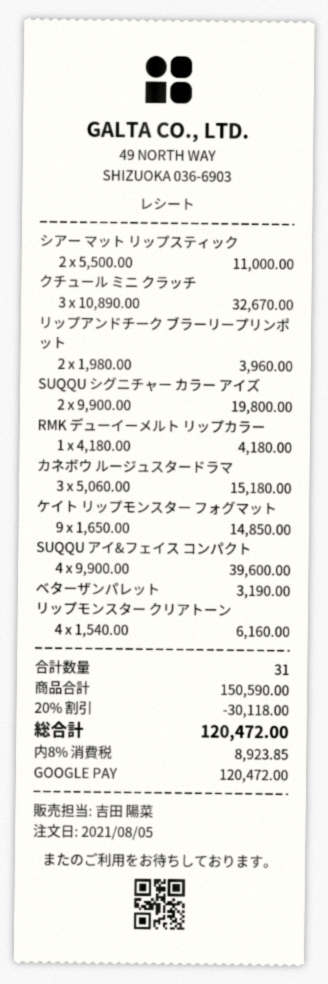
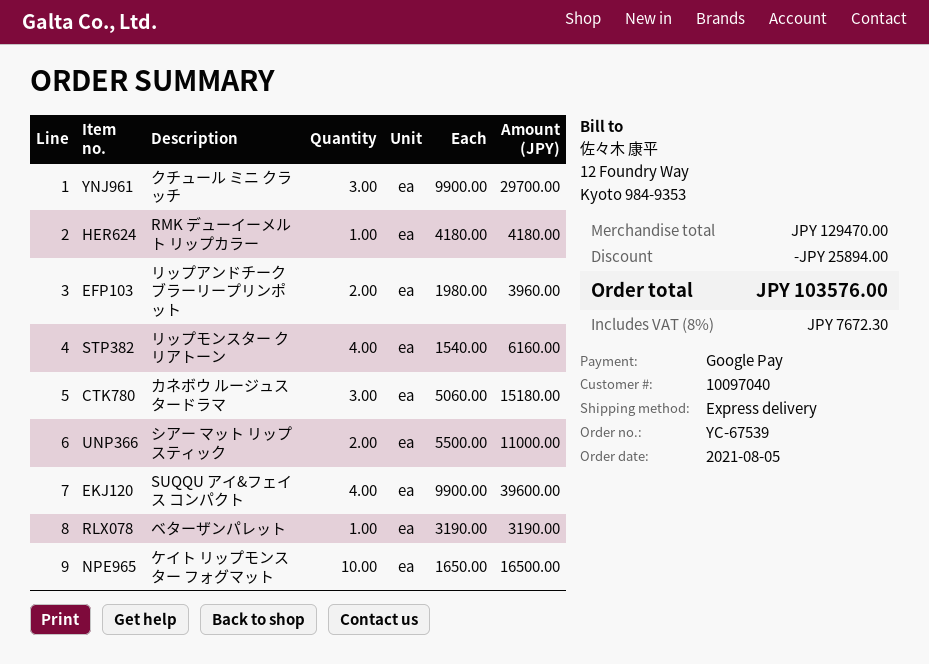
クチュール ミニ クラッチ: 3 x 10890.00 = 32670.00 -> 3 x 9900.00 = 29700.00
SUQQU シグニチャー カラー アイズ: 2 x 9900.00 = 19800.00 -> none
ケイト リップモンスター フォグマット: 9 x 1650.00 = 14850.00 -> 10 x 1650.00 = 16500.00
subtotal: 150590.00 -> 129470.00
discount: 30118.00 -> 25894.00
tax: 8% = 8923.85 -> 8% = 7672.30
total: 120472.00 -> 103576.00

